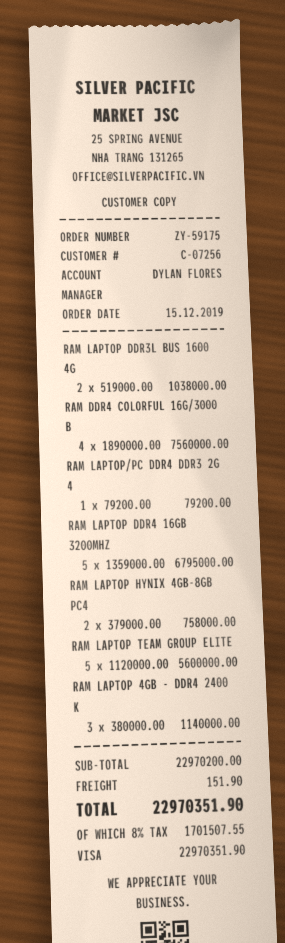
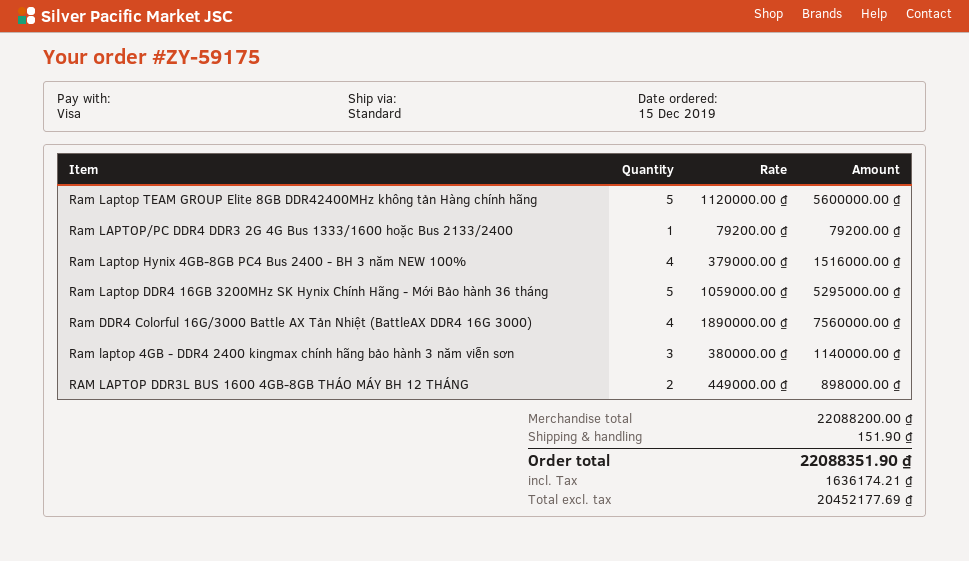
RAM LAPTOP DDR3L BUS 1600 4G: 2 x 519000.00 = 1038000.00 -> 2 x 449000.00 = 898000.00
RAM LAPTOP DDR4 16GB 3200MHZ: 5 x 1359000.00 = 6795000.00 -> 5 x 1059000.00 = 5295000.00
RAM LAPTOP HYNIX 4GB-8GB PC4: 2 x 379000.00 = 758000.00 -> 4 x 379000.00 = 1516000.00
subtotal: 22970200.00 -> 22088200.00
tax: 1701507.55 -> 1636174.21
total: 22970351.90 -> 22088351.90

